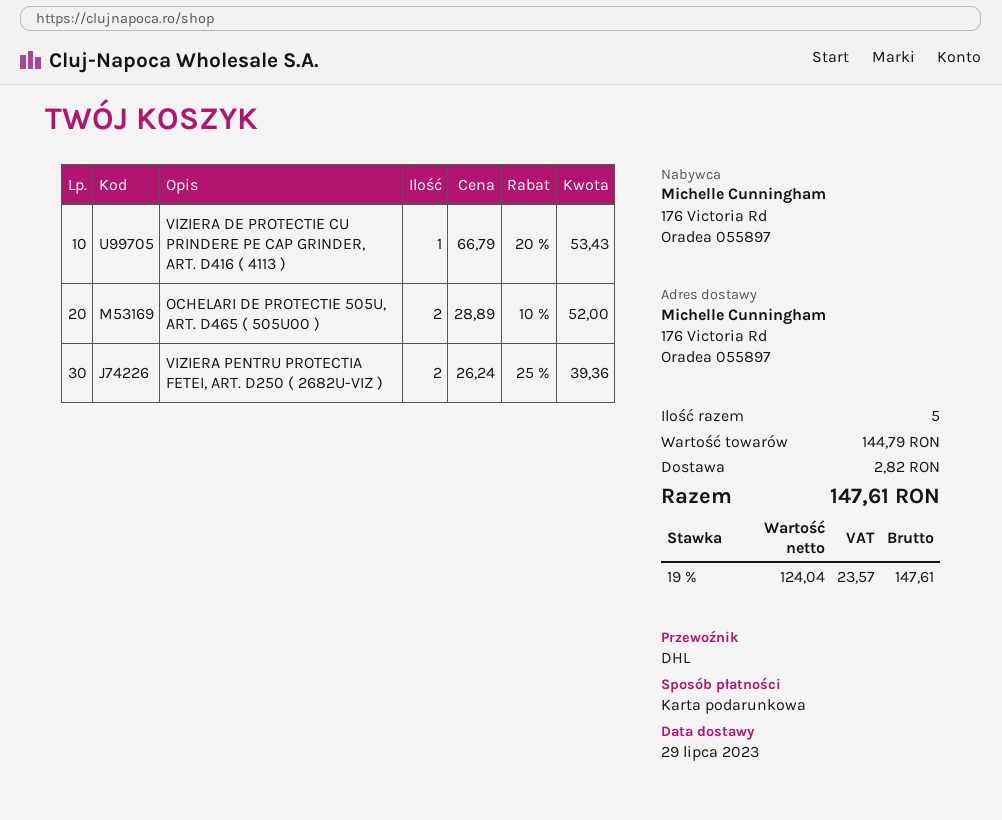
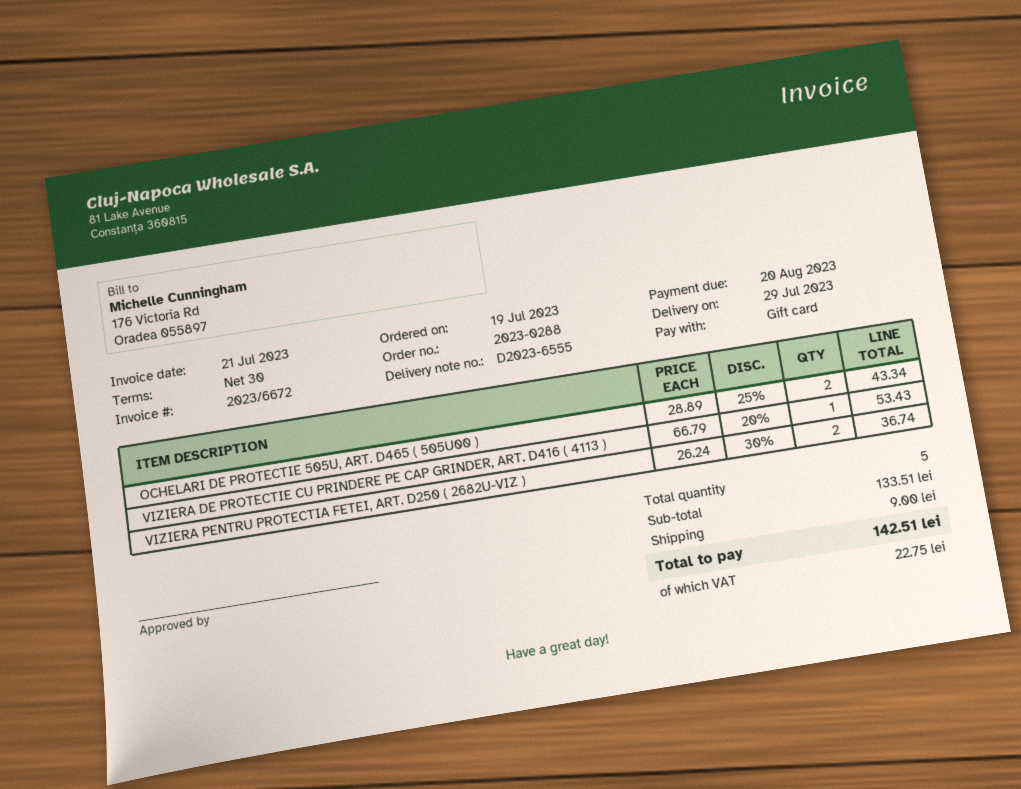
OCHELARI DE PROTECTIE 505U, ART. D465 ( 505U00 ): 2 x 28.89 - 10% = 52.00 -> 2 x 28.89 - 25% = 43.34
VIZIERA PENTRU PROTECTIA FETEI, ART. D250 ( 2682U-VIZ ): 2 x 26.24 - 25% = 39.36 -> 2 x 26.24 - 30% = 36.74
subtotal: 144.79 -> 133.51
shipping: 2.82 -> 9.00
tax: 23.57 -> 22.75
total: 147.61 -> 142.51

